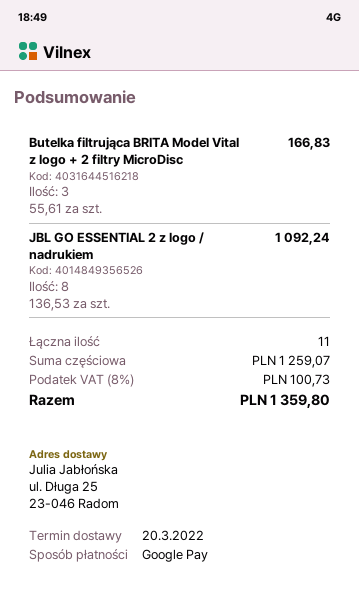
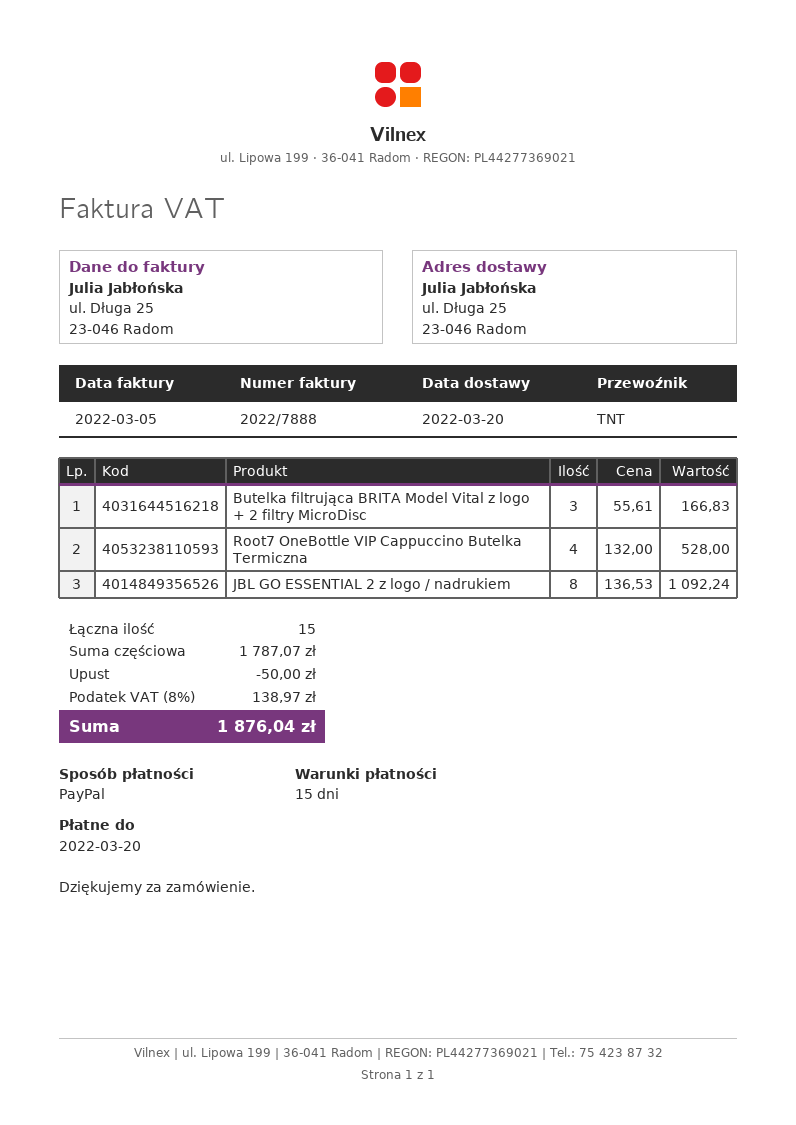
payment method: Google Pay -> PayPal
Root7 OneBottle VIP Cappuccino Butelka Termiczna: none -> 4 x 132.00 = 528.00
total quantity: 11 -> 15
subtotal: 1259.07 -> 1787.07
discount: none -> 50.00
tax: 8% = 100.73 -> 8% = 138.97
total: 1359.80 -> 1876.04

